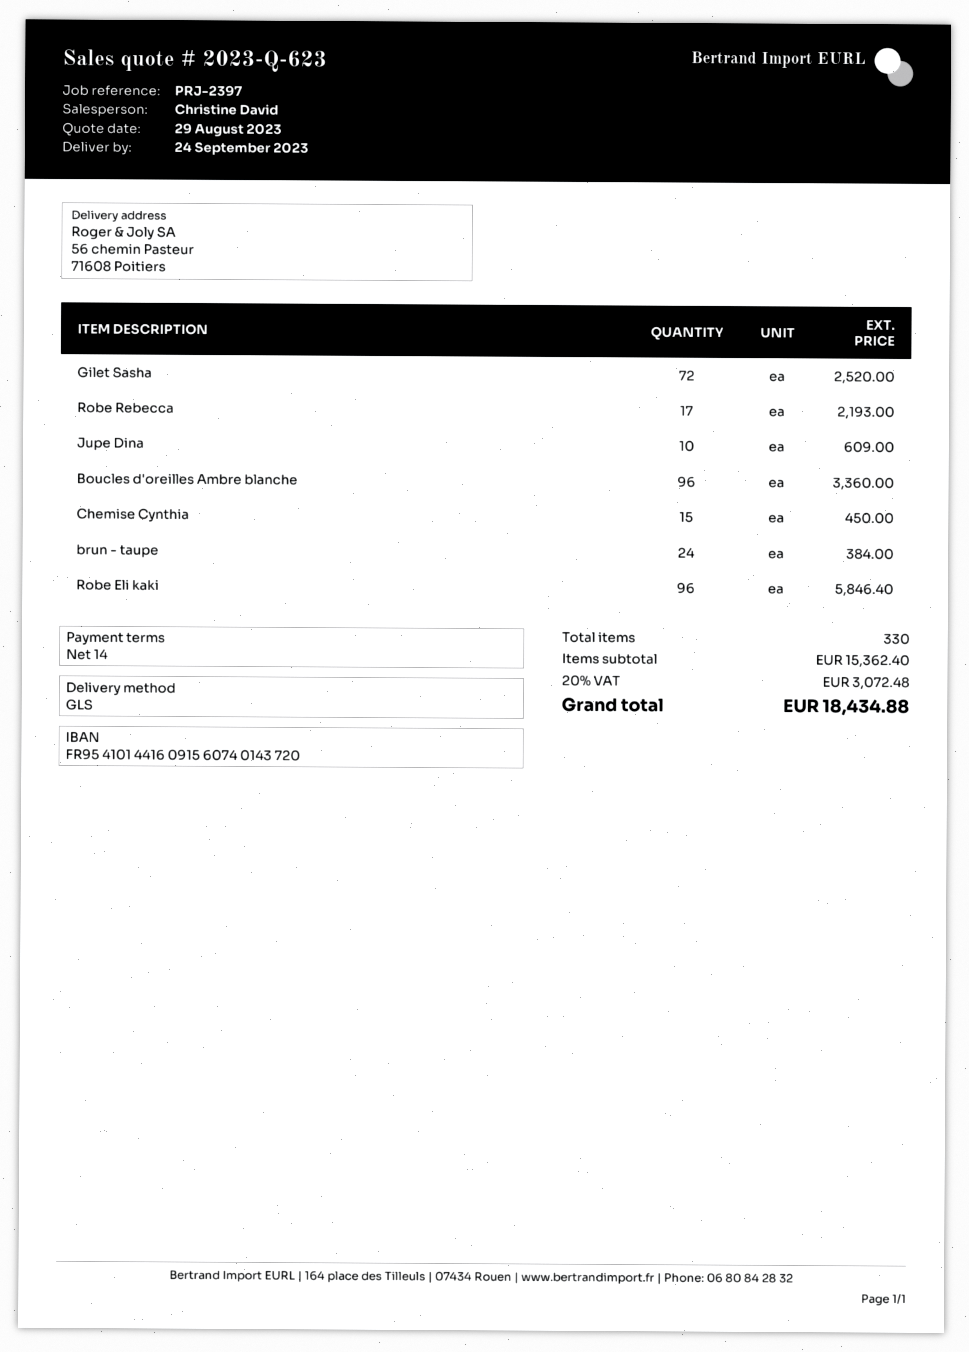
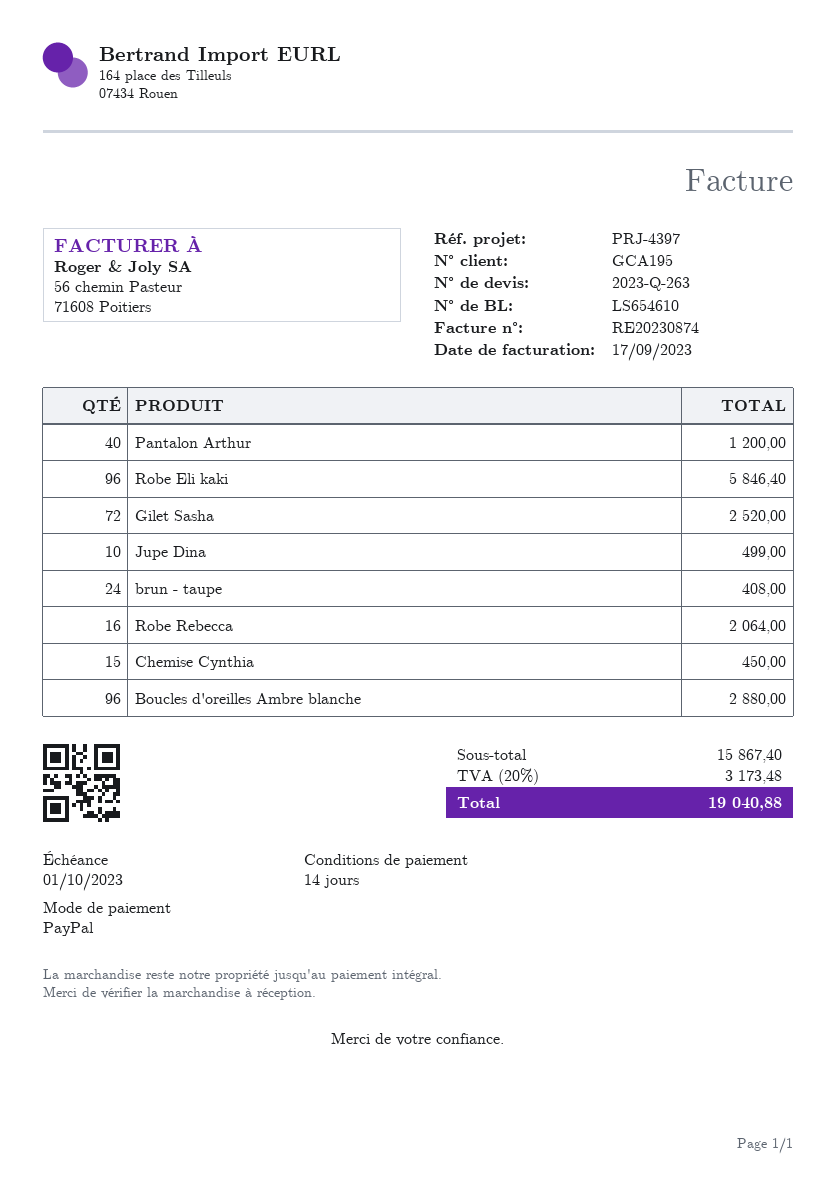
quote number: 2023-Q-623 -> 2023-Q-263
reference: PRJ-2397 -> PRJ-4397
Robe Rebecca: 17 for 2193.00 -> 16 for 2064.00
Jupe Dina: 10 for 609.00 -> 10 for 499.00
Boucles d'oreilles Ambre blanche: 96 for 3360.00 -> 96 for 2880.00
brun - taupe: 24 for 384.00 -> 24 for 408.00
Pantalon Arthur: none -> 40 for 1200.00
subtotal: 15362.40 -> 15867.40
tax: 20% = 3072.48 -> 20% = 3173.48
total: 18434.88 -> 19040.88

